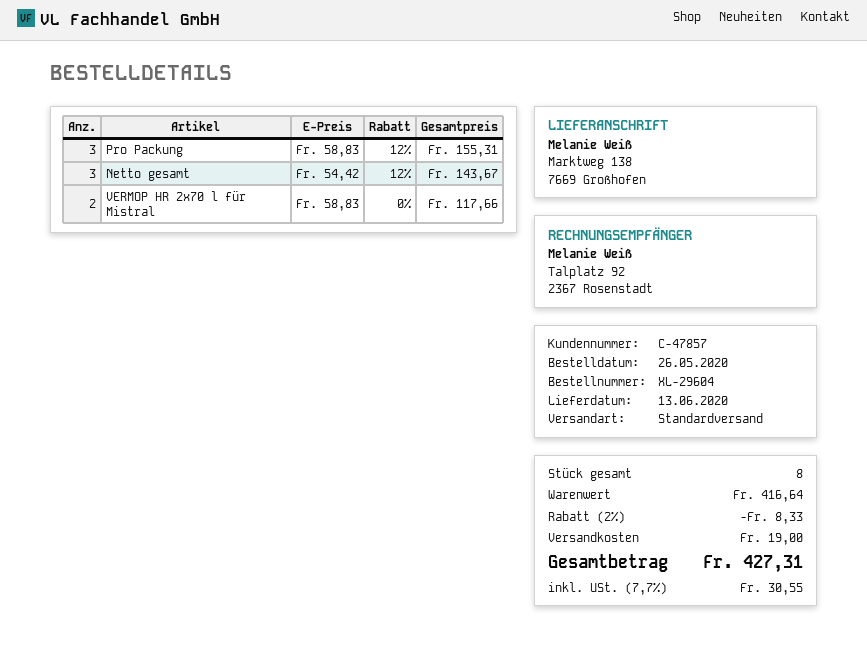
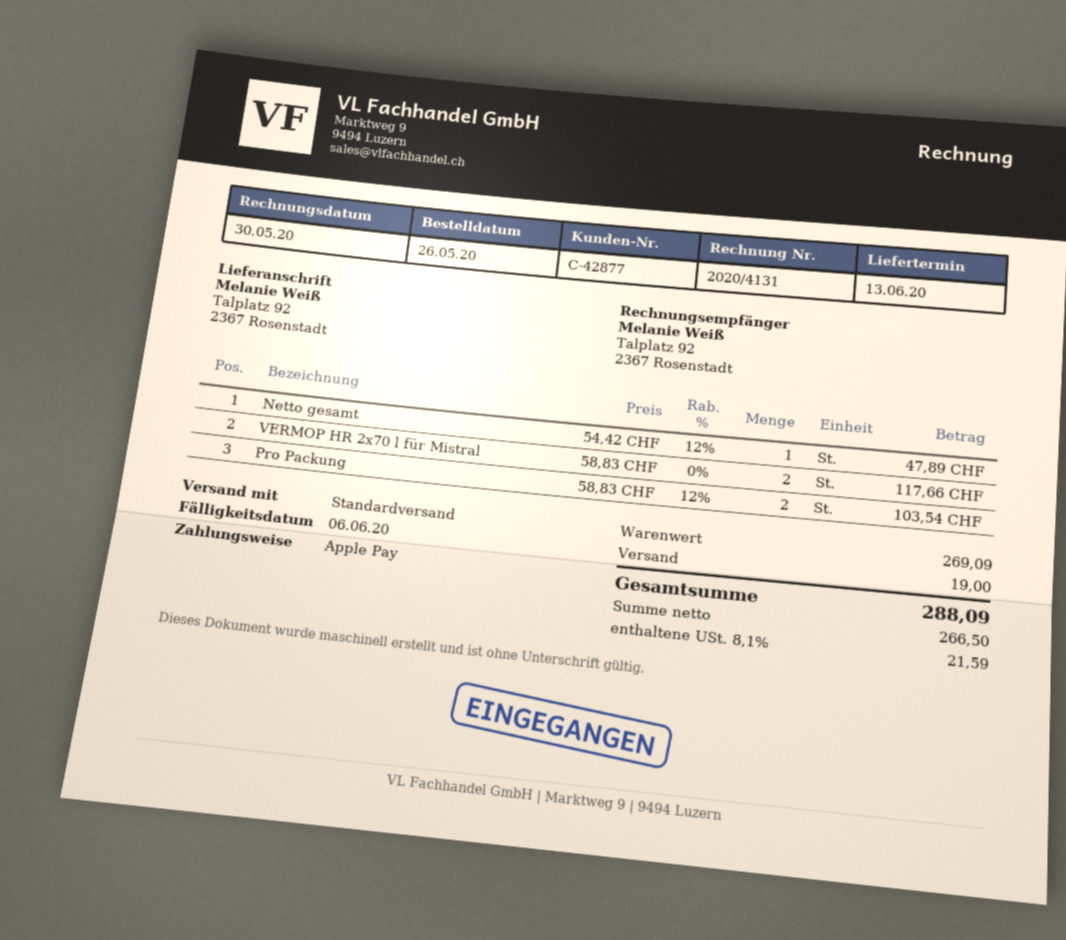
customer number: C-47857 -> C-42877
ship to: Marktweg 138, 7669 Großhofen -> Talplatz 92, 2367 Rosenstadt
Pro Packung: 3 x 58.83 - 12% = 155.31 -> 2 x 58.83 - 12% = 103.54
Netto gesamt: 3 x 54.42 - 12% = 143.67 -> 1 x 54.42 - 12% = 47.89
subtotal: 416.64 -> 269.09
discount: 2% = 8.33 -> none
tax: 7.7% = 30.55 -> 8.1% = 21.59
total: 427.31 -> 288.09

